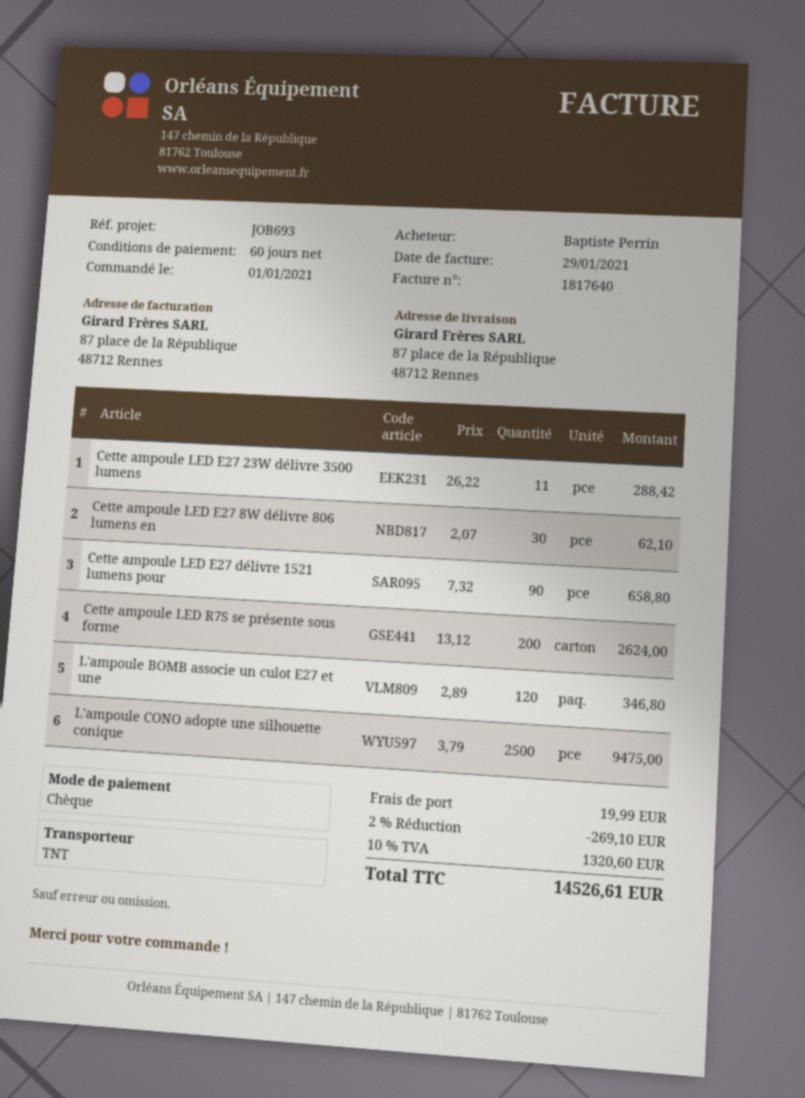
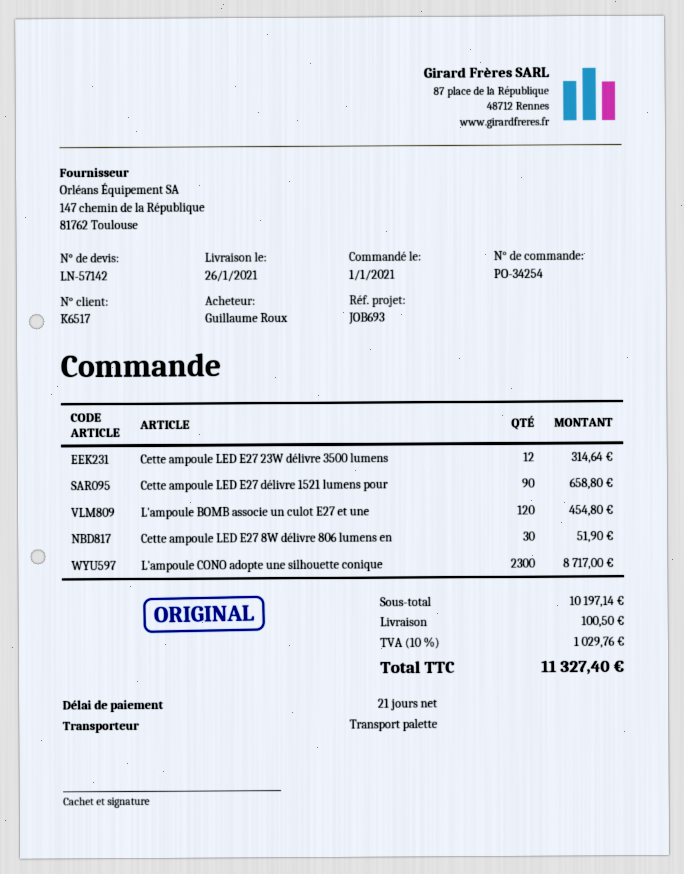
payment terms: 60 days -> 21 days
ordered by: Baptiste Perrin -> Guillaume Roux
shipping method: TNT -> pallet freight
Cette ampoule LED E27 23W délivre 3500 lumens: 11 for 288.42 -> 12 for 314.64
Cette ampoule LED E27 8W délivre 806 lumens en: 30 for 62.10 -> 30 for 51.90
Cette ampoule LED R7S se présente sous forme: 200 for 2624.00 -> none
L'ampoule BOMB associe un culot E27 et une: 120 for 346.80 -> 120 for 454.80
L'ampoule CONO adopte une silhouette conique: 2500 for 9475.00 -> 2300 for 8717.00
discount: 2% = 269.10 -> none
shipping: 19.99 -> 100.50
tax: 10% = 1320.60 -> 10% = 1029.76
total: 14526.61 -> 11327.40

